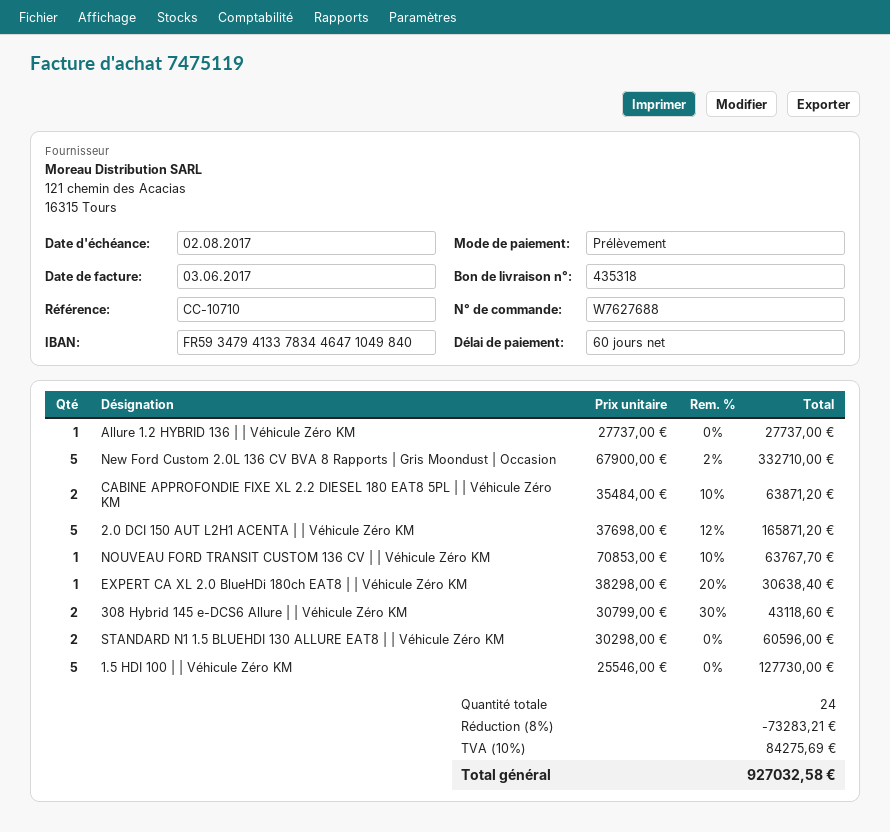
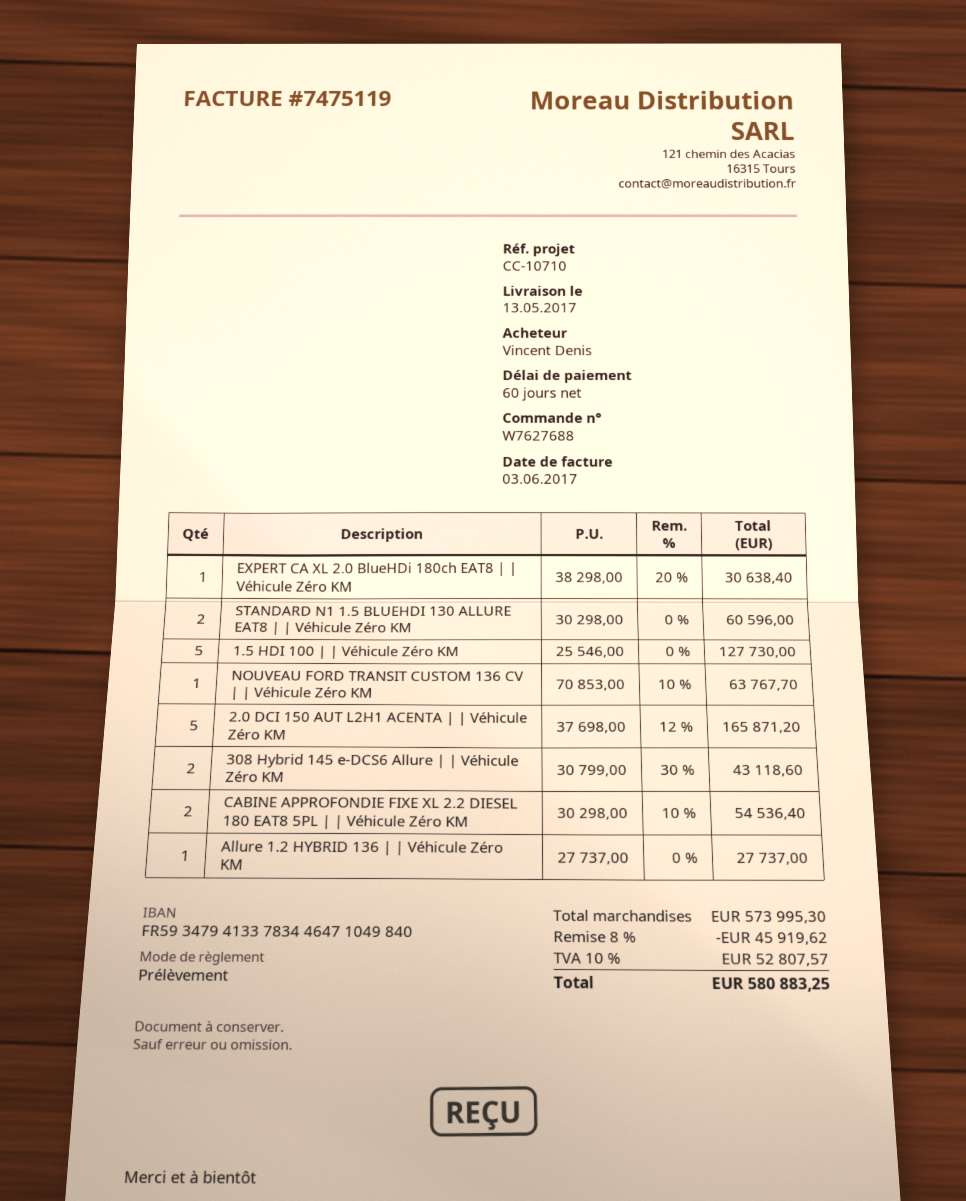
New Ford Custom 2.0L 136 CV BVA 8 Rapports | Gris Moondust | Occasion: 5 x 67900.00 - 2% = 332710.00 -> none
CABINE APPROFONDIE FIXE XL 2.2 DIESEL 180 EAT8 5PL | | Véhicule Zéro KM: 2 x 35484.00 - 10% = 63871.20 -> 2 x 30298.00 - 10% = 54536.40
discount: 8% = 73283.21 -> 8% = 45919.62
tax: 10% = 84275.69 -> 10% = 52807.57
total: 927032.58 -> 580883.25

